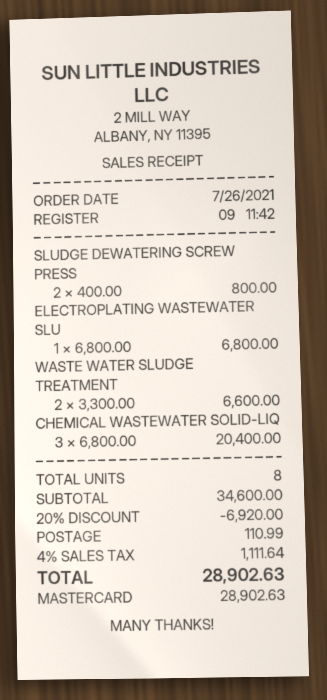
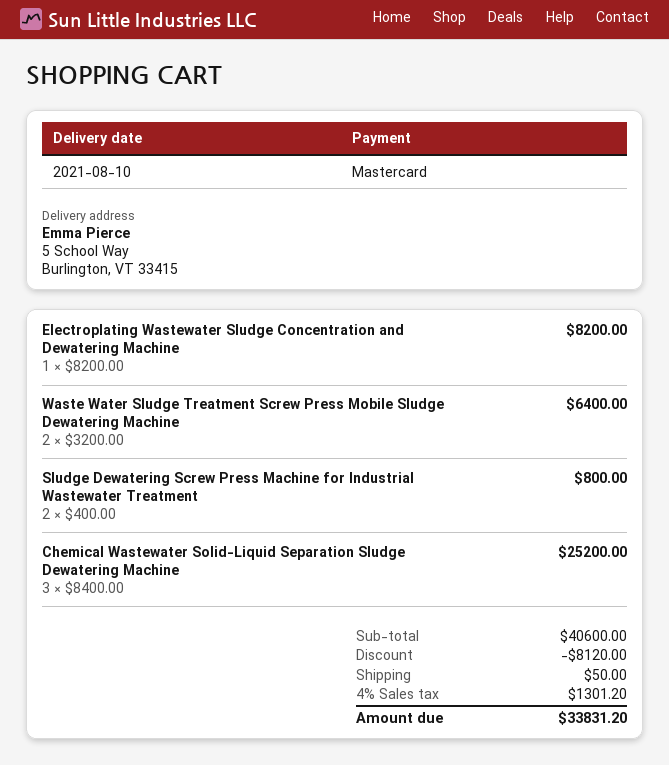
ELECTROPLATING WASTEWATER SLU: 1 x 6800.00 = 6800.00 -> 1 x 8200.00 = 8200.00
WASTE WATER SLUDGE TREATMENT: 2 x 3300.00 = 6600.00 -> 2 x 3200.00 = 6400.00
CHEMICAL WASTEWATER SOLID-LIQ: 3 x 6800.00 = 20400.00 -> 3 x 8400.00 = 25200.00
subtotal: 34600.00 -> 40600.00
discount: 6920.00 -> 8120.00
shipping: 110.99 -> 50.00
tax: 4% = 1111.64 -> 4% = 1301.20
total: 28902.63 -> 33831.20

